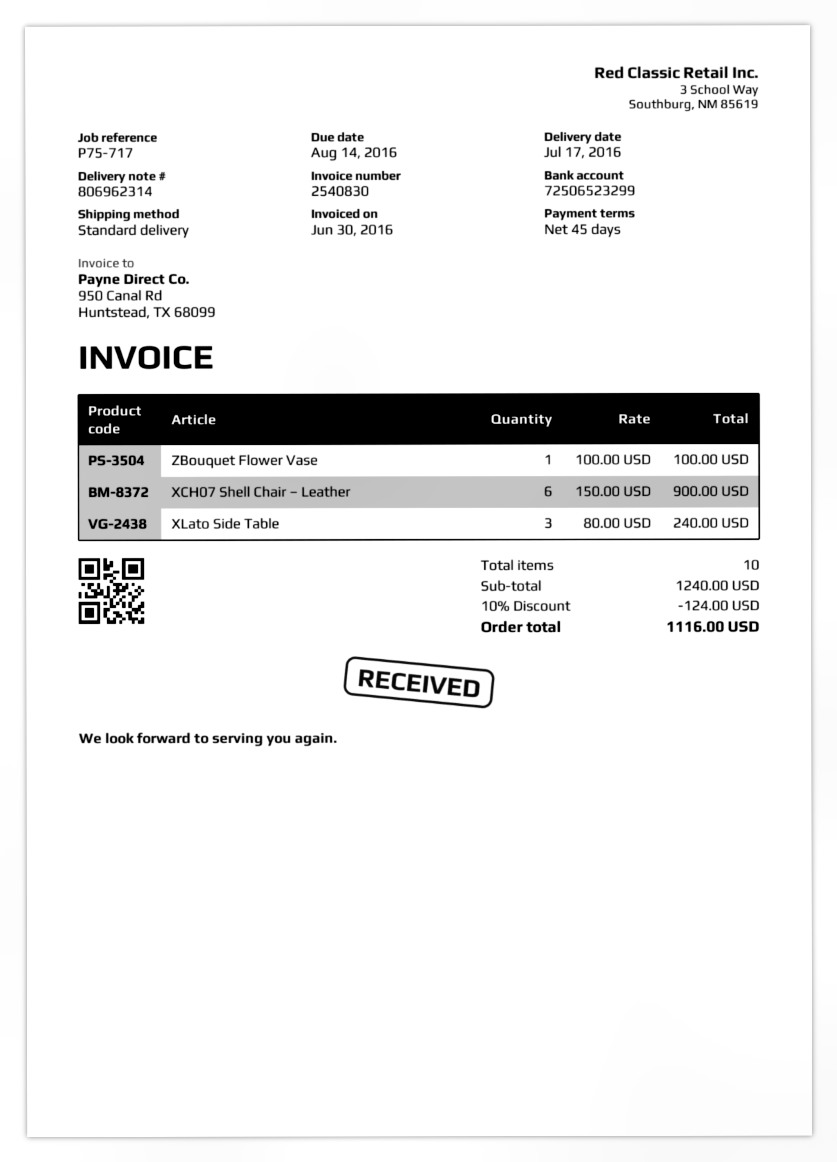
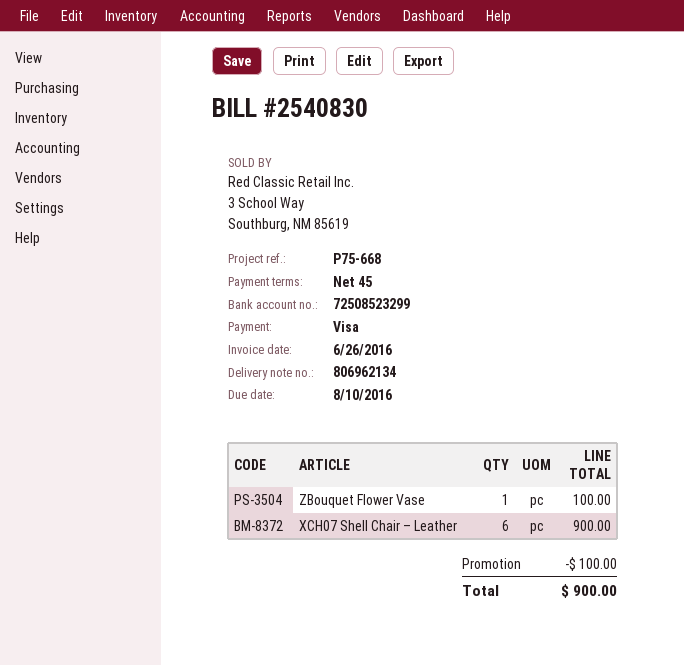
delivery note number: 806962314 -> 806962134
invoice date: 2016-06-30 -> 2016-06-26
due date: 2016-08-14 -> 2016-08-10
reference: P75-717 -> P75-668
bank account: 72506523299 -> 72508523299
XLato Side Table: 3 for 240.00 -> none
discount: 124.00 -> 100.00
total: 1116.00 -> 900.00

